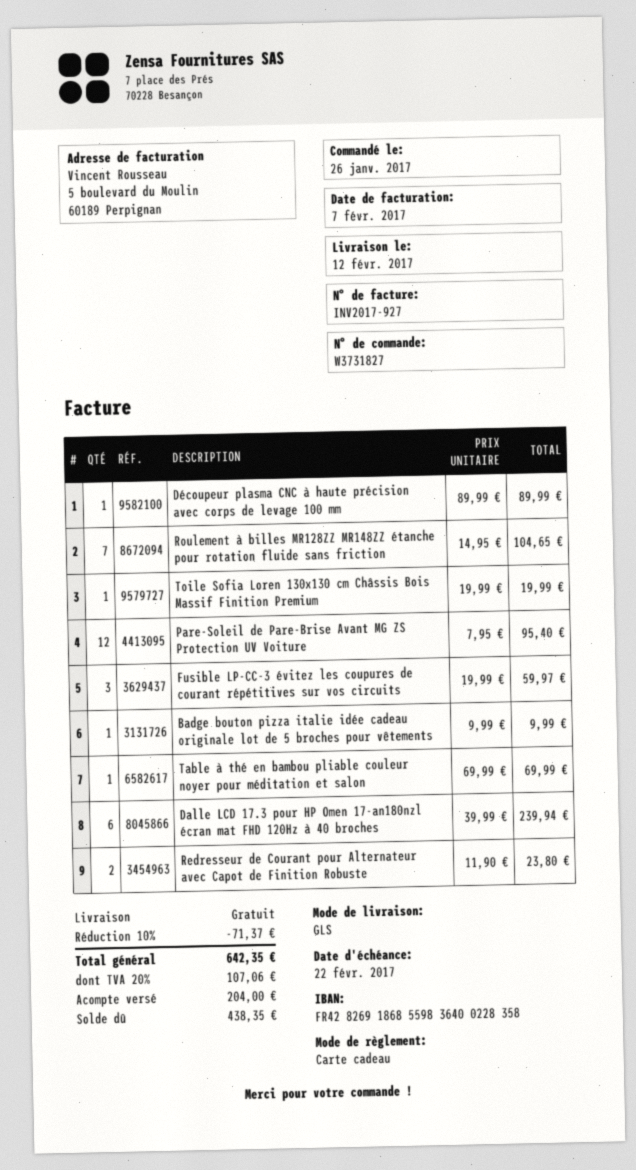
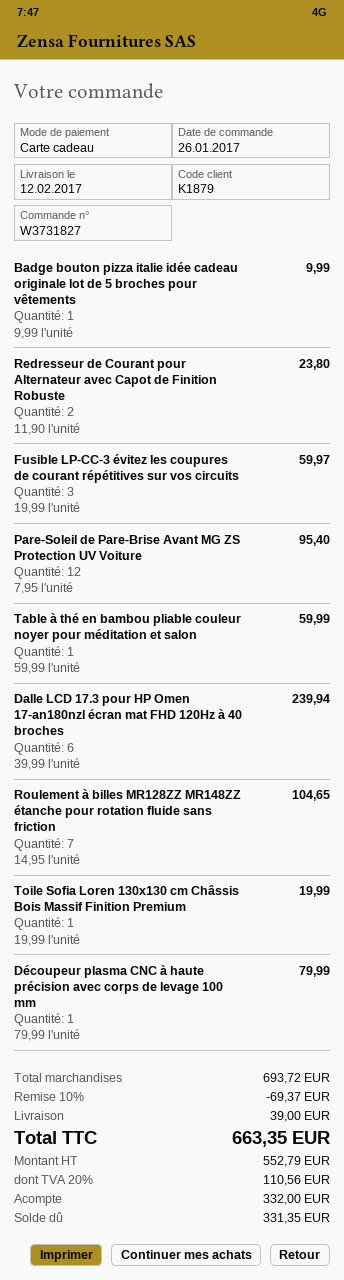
Découpeur plasma CNC à haute précision avec corps de levage 100 mm: 1 x 89.99 = 89.99 -> 1 x 79.99 = 79.99
Table à thé en bambou pliable couleur noyer pour méditation et salon: 1 x 69.99 = 69.99 -> 1 x 59.99 = 59.99
discount: 10% = 71.37 -> 10% = 69.37
shipping: 0.00 -> 39.00
tax: 20% = 107.06 -> 20% = 110.56
total: 642.35 -> 663.35
deposit: 204.00 -> 332.00
balance: 438.35 -> 331.35

